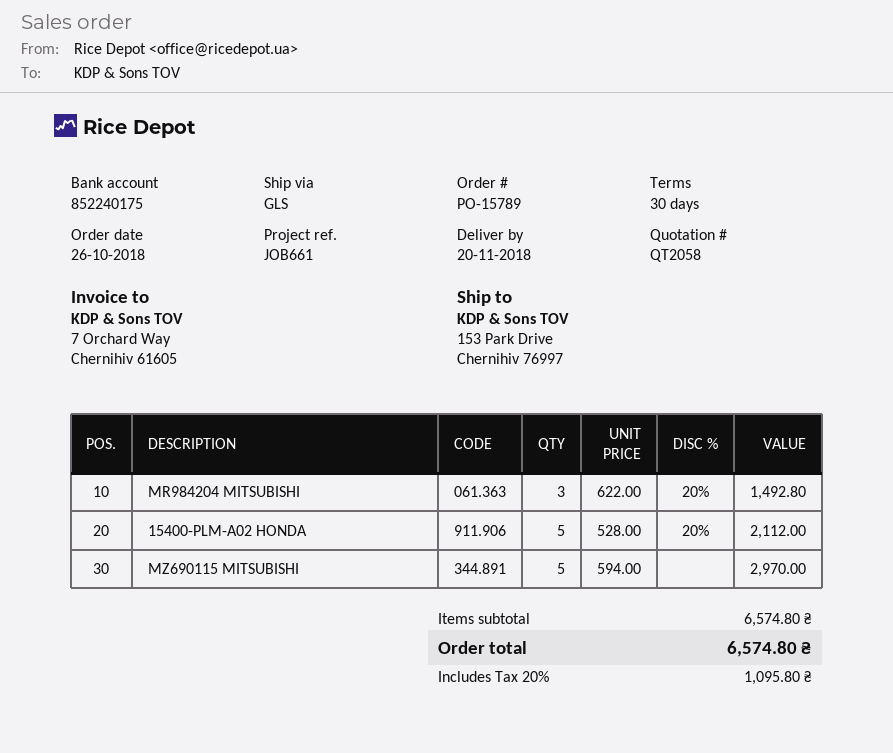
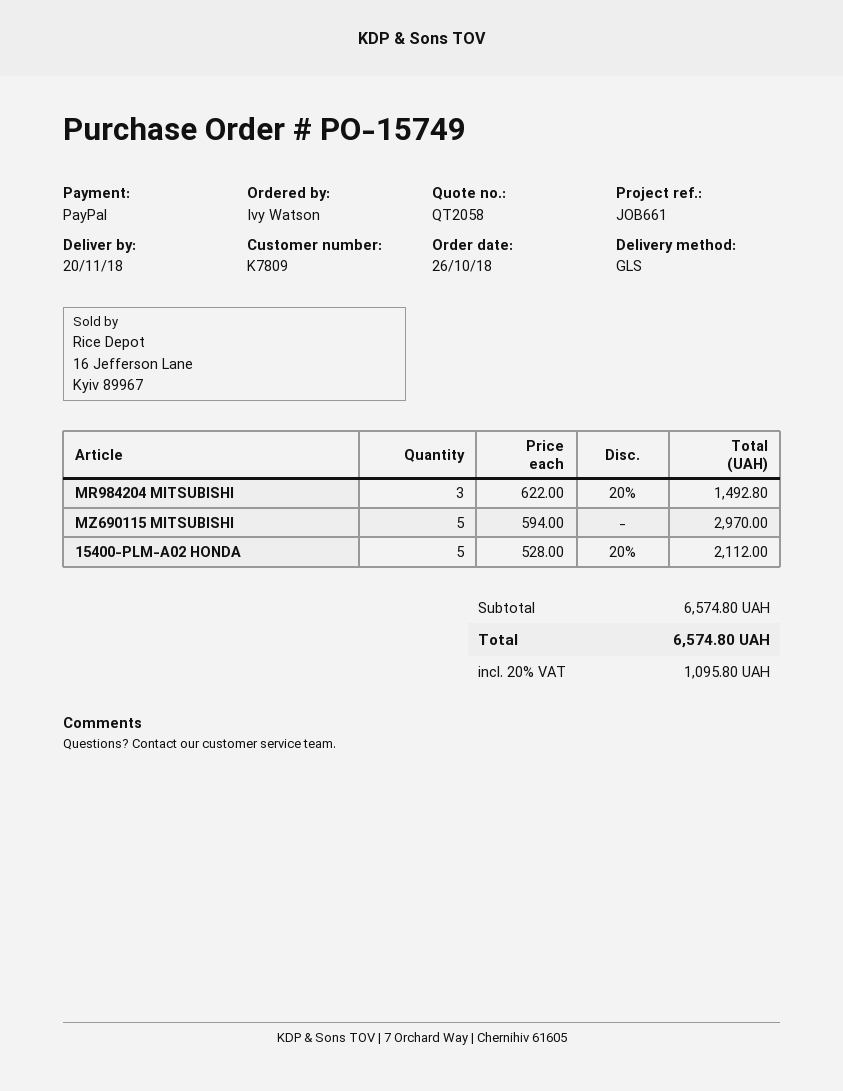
order number: PO-15789 -> PO-15749

